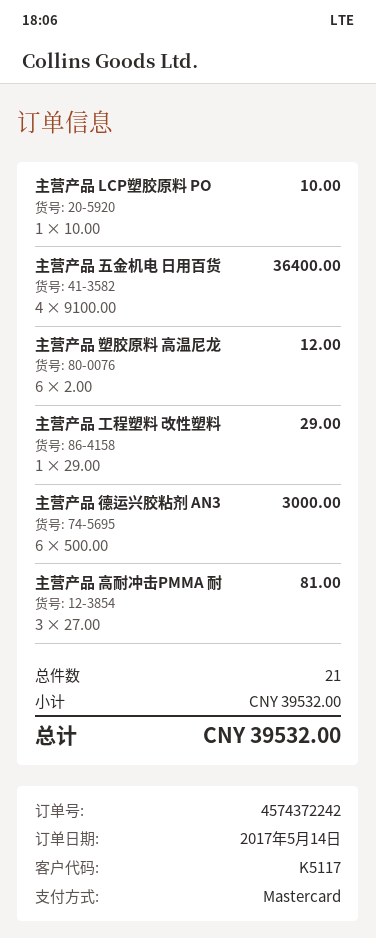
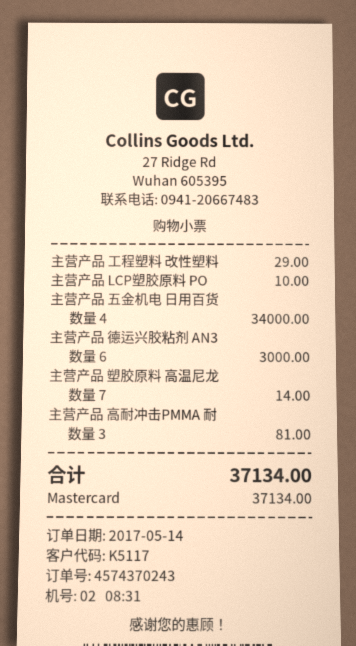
order number: 4574372242 -> 4574370243
主营产品 五金机电 日用百货: 4 for 36400.00 -> 4 for 34000.00
主营产品 塑胶原料 高温尼龙: 6 for 12.00 -> 7 for 14.00
total: 39532.00 -> 37134.00

